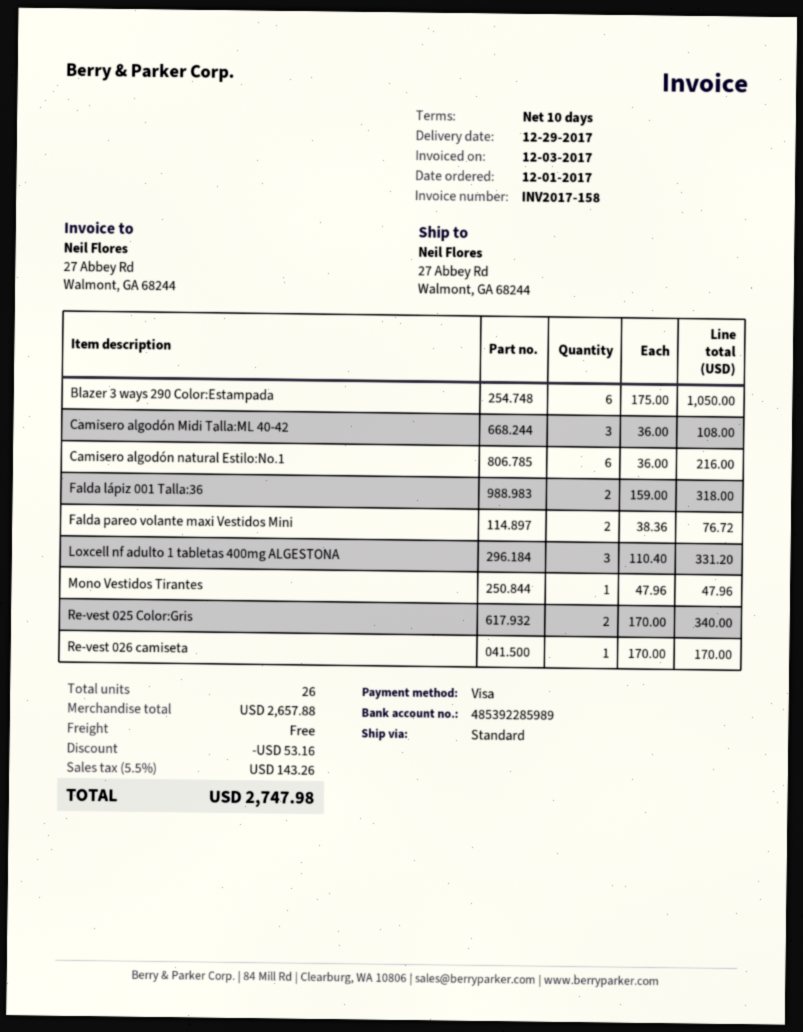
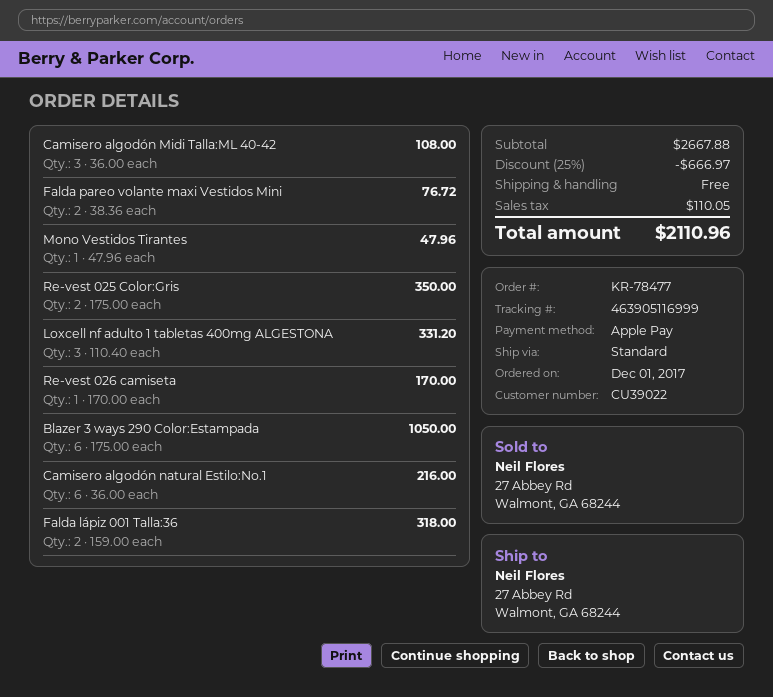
payment method: Visa -> Apple Pay
Re-vest 025 Color:Gris: 2 x 170.00 = 340.00 -> 2 x 175.00 = 350.00
subtotal: 2657.88 -> 2667.88
discount: 53.16 -> 666.97
tax: 143.26 -> 110.05
total: 2747.98 -> 2110.96

